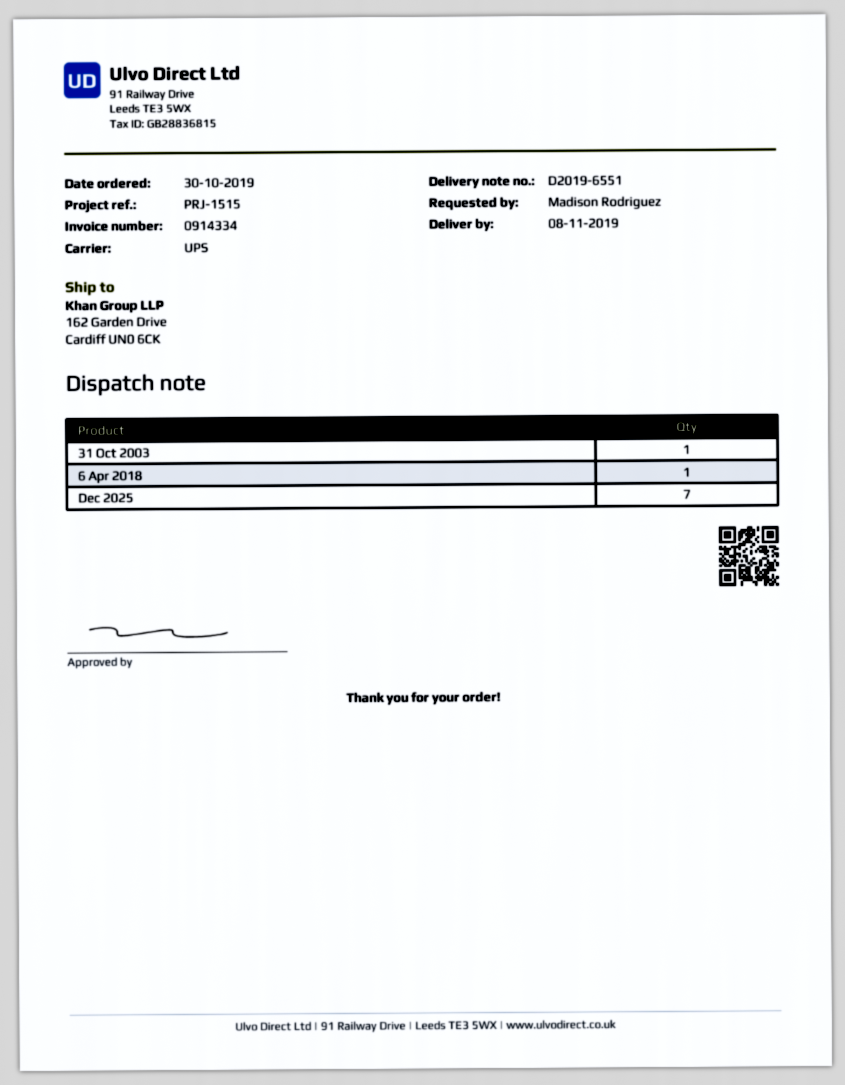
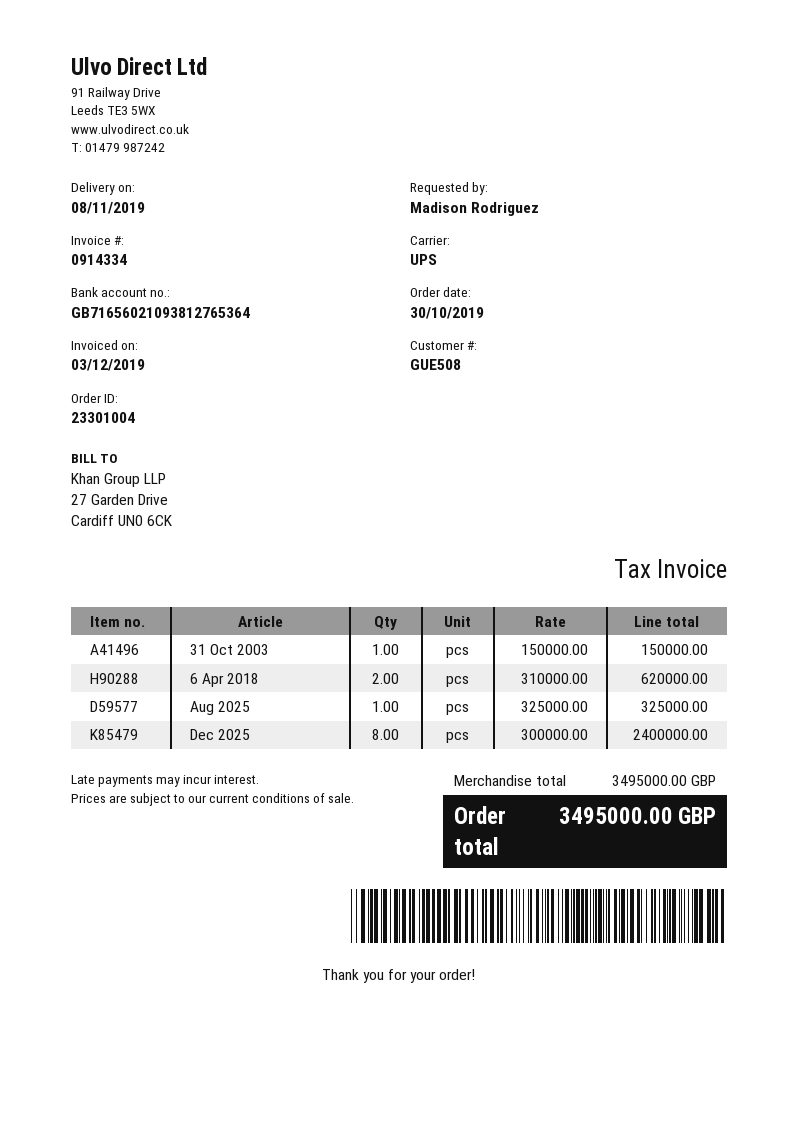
6 Apr 2018: 1 -> 2
Dec 2025: 7 -> 8
Aug 2025: none -> 1

